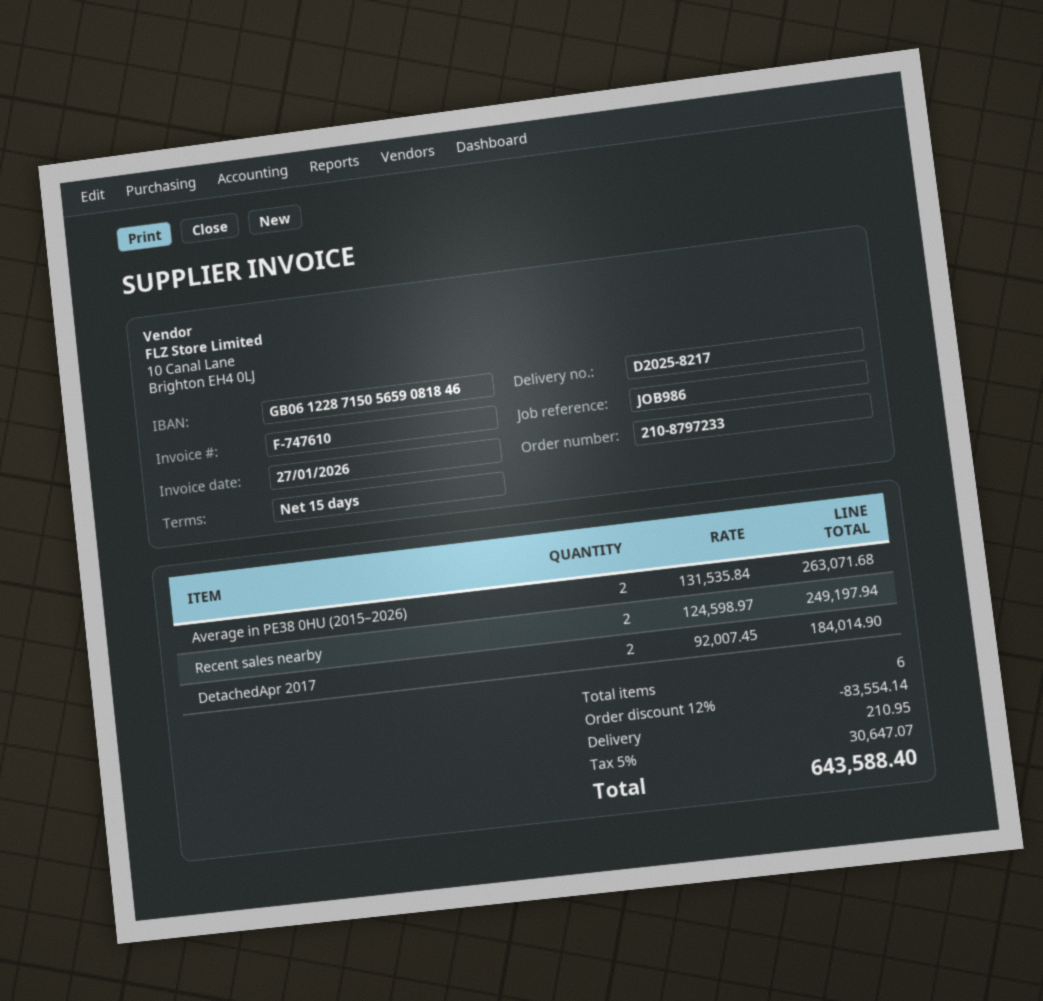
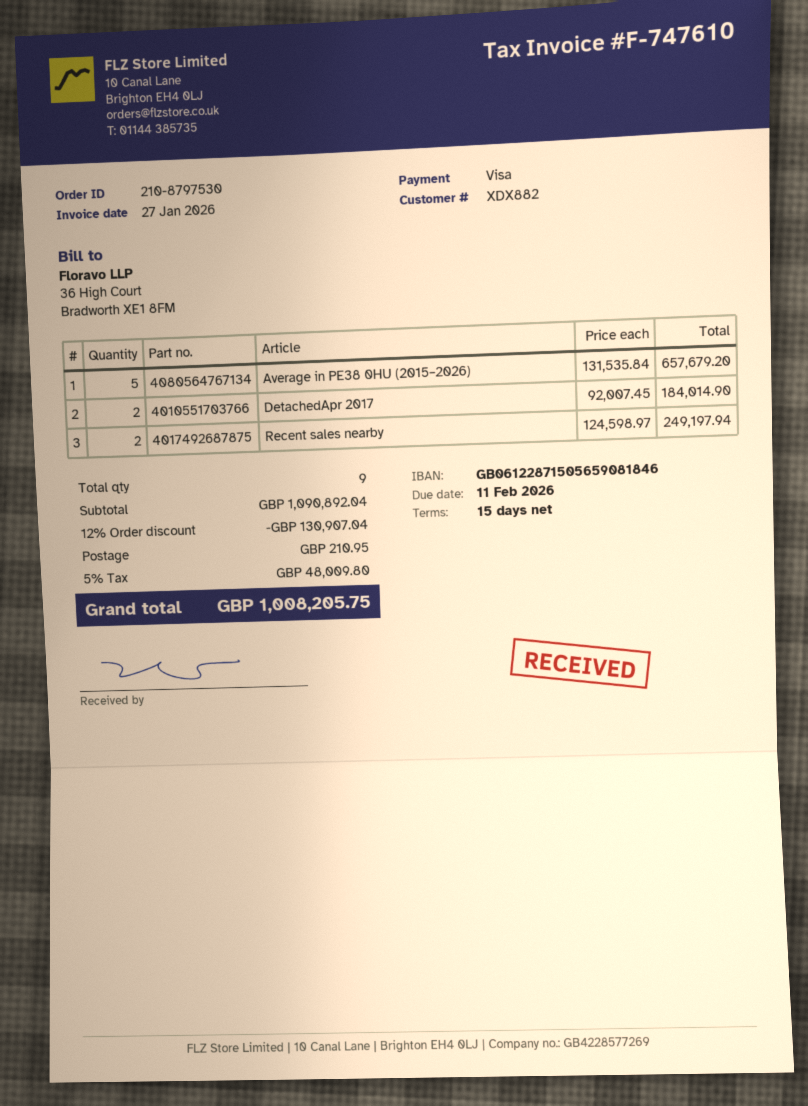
order number: 210-8797233 -> 210-8797530
Average in PE38 0HU (2015–2026): 2 x 131535.84 = 263071.68 -> 5 x 131535.84 = 657679.20
total quantity: 6 -> 9
discount: 12% = 83554.14 -> 12% = 130907.04
tax: 5% = 30647.07 -> 5% = 48009.80
total: 643588.40 -> 1008205.75

